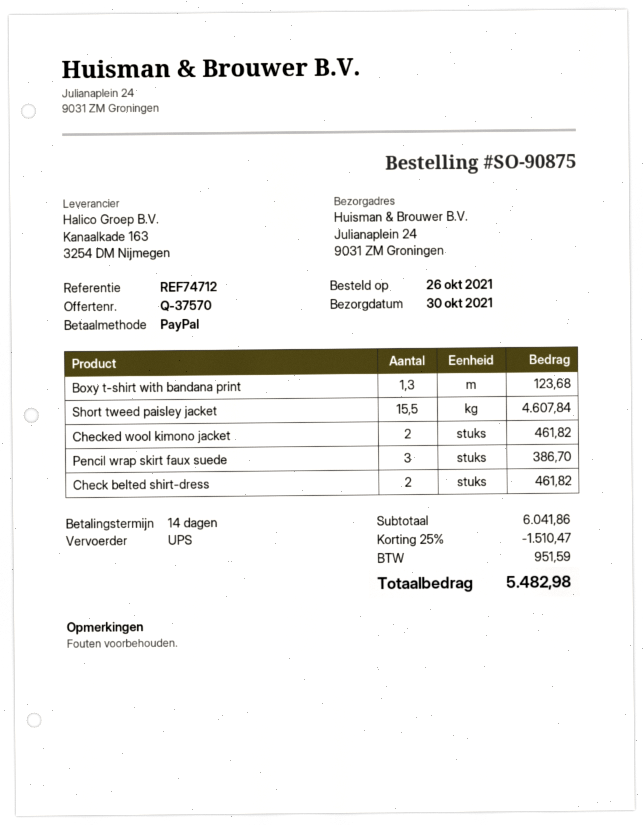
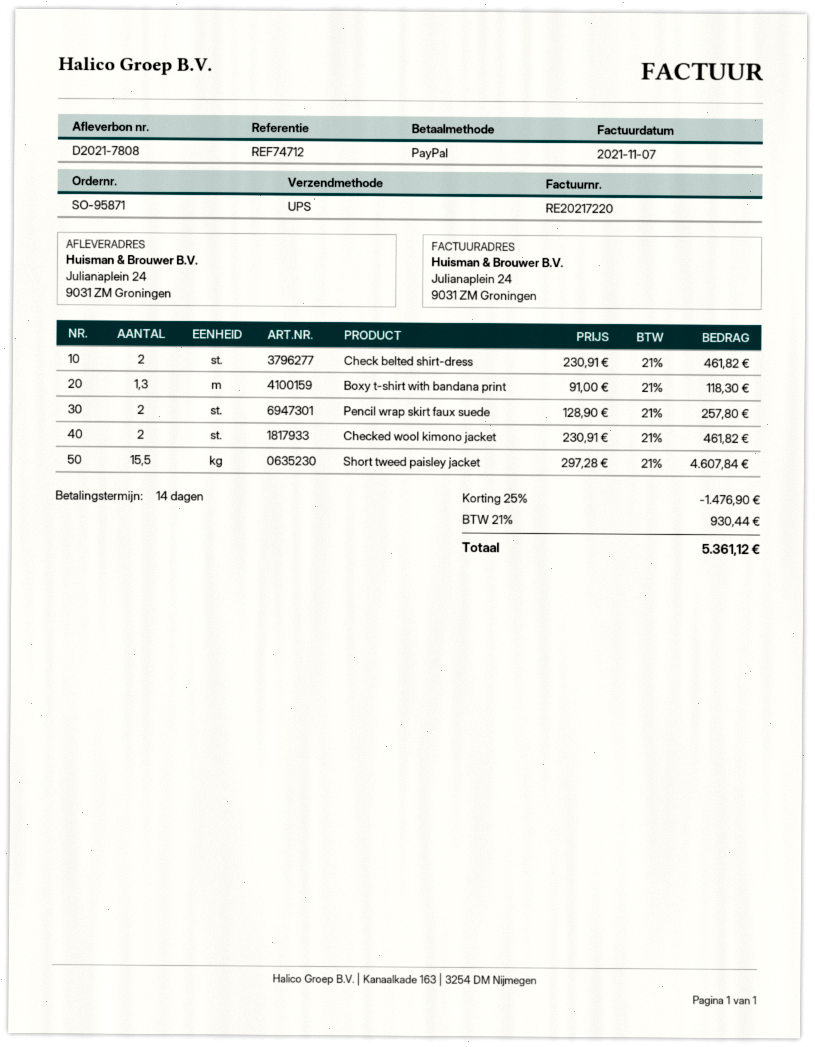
order number: SO-90875 -> SO-95871
Boxy t-shirt with bandana print: 1.3 for 123.68 -> 1.3 for 118.30
Pencil wrap skirt faux suede: 3 for 386.70 -> 2 for 257.80
discount: 25% = 1510.47 -> 25% = 1476.90
tax: 951.59 -> 930.44
total: 5482.98 -> 5361.12

